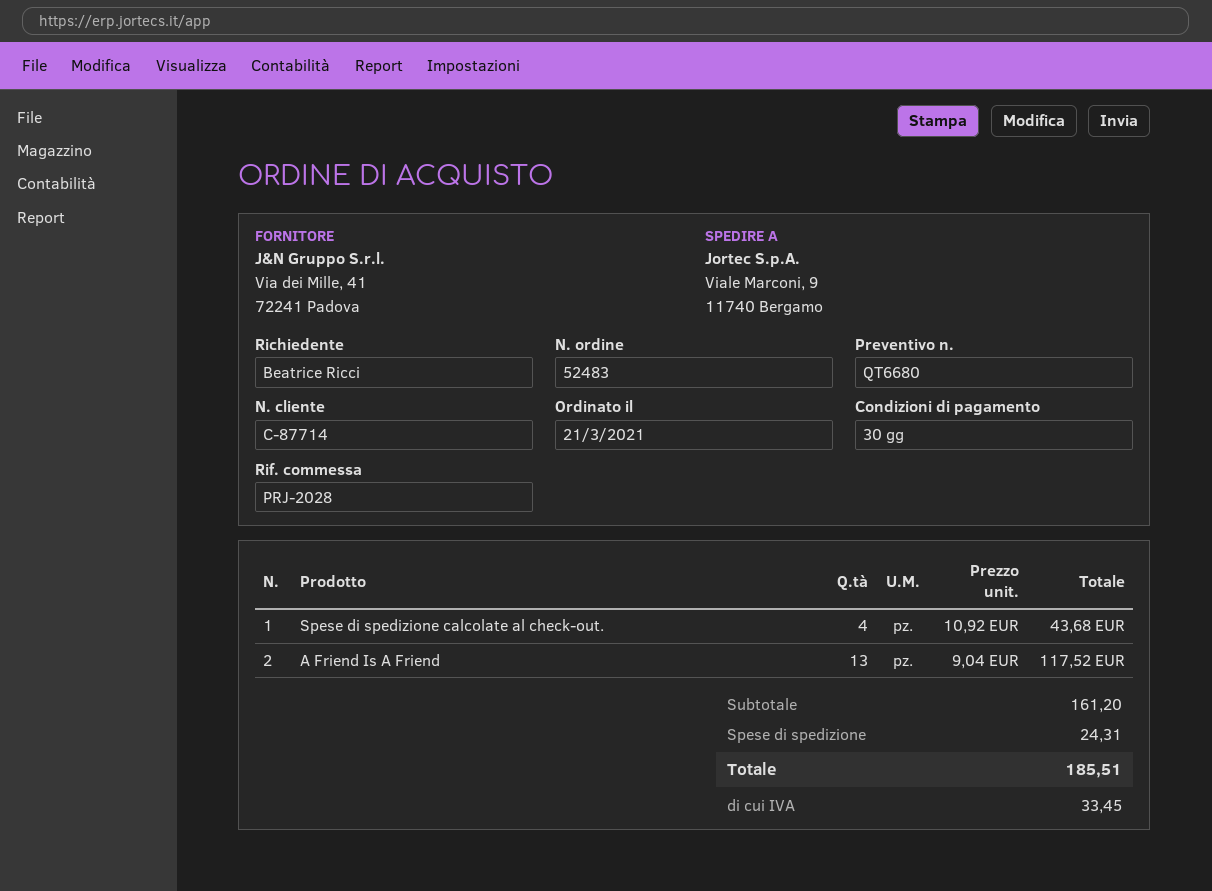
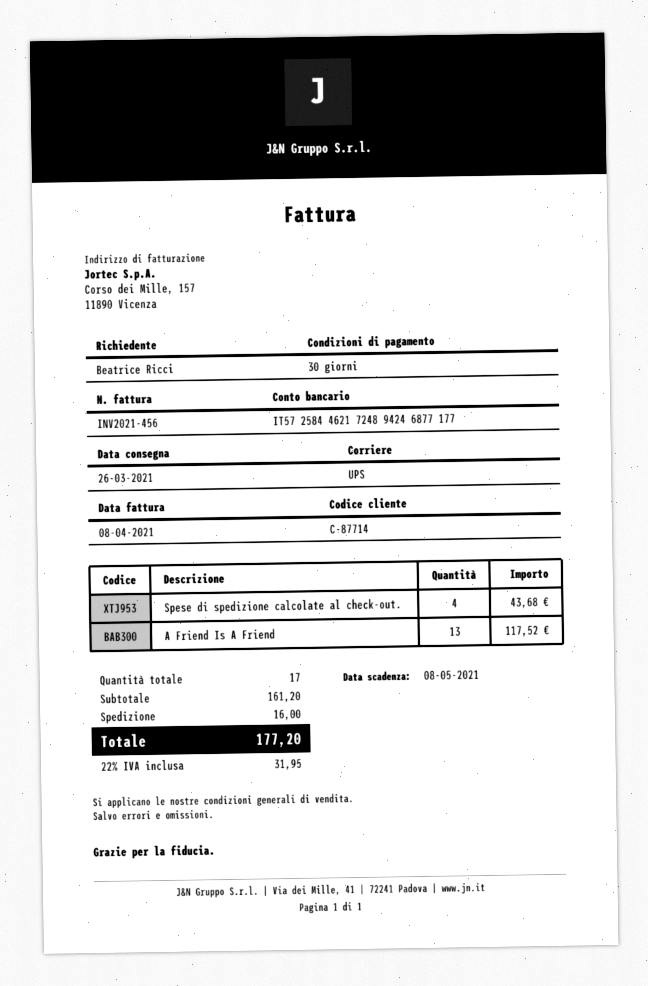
shipping: 24.31 -> 16.00
tax: 33.45 -> 31.95
total: 185.51 -> 177.20

